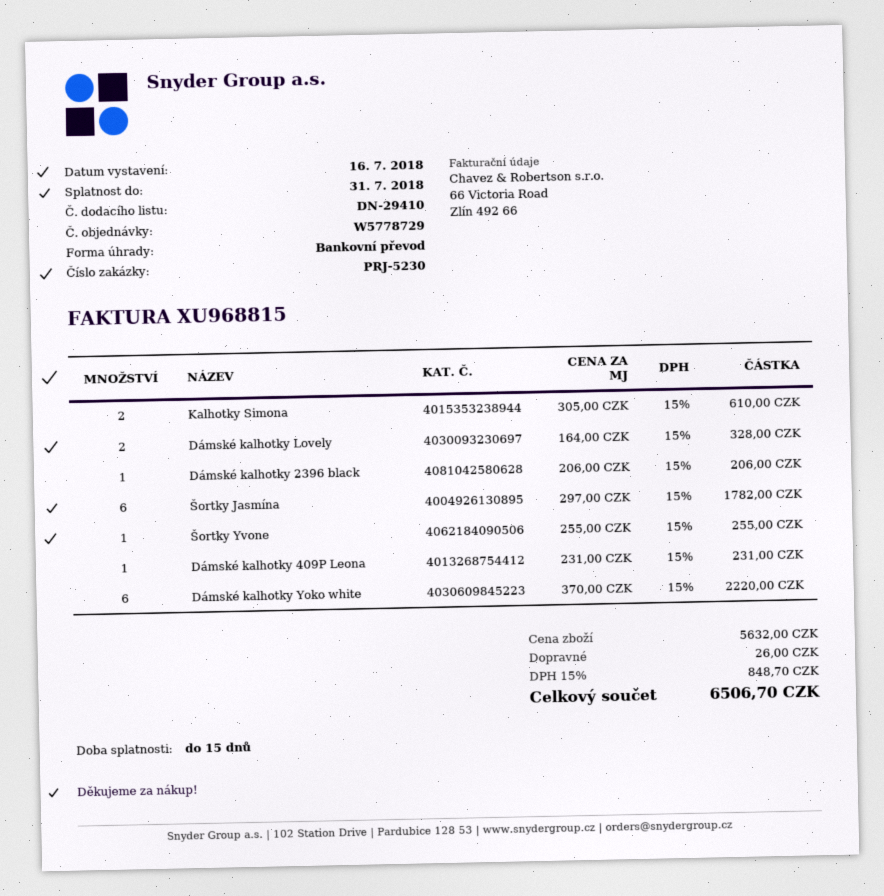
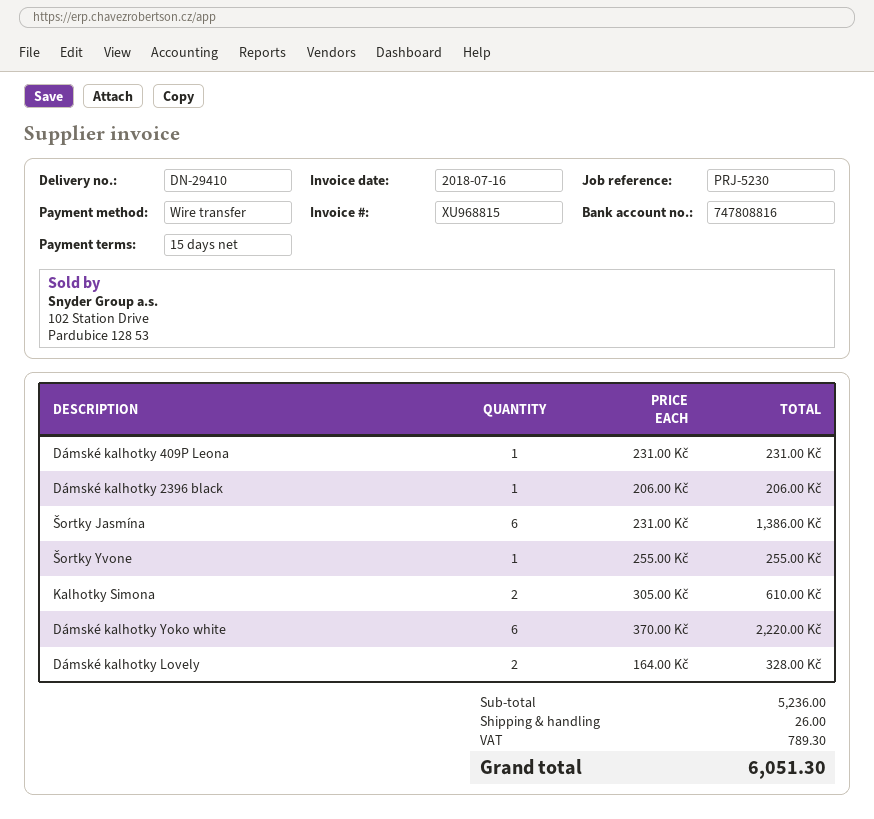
Šortky Jasmína: 6 x 297.00 = 1782.00 -> 6 x 231.00 = 1386.00
subtotal: 5632.00 -> 5236.00
tax: 848.70 -> 789.30
total: 6506.70 -> 6051.30

